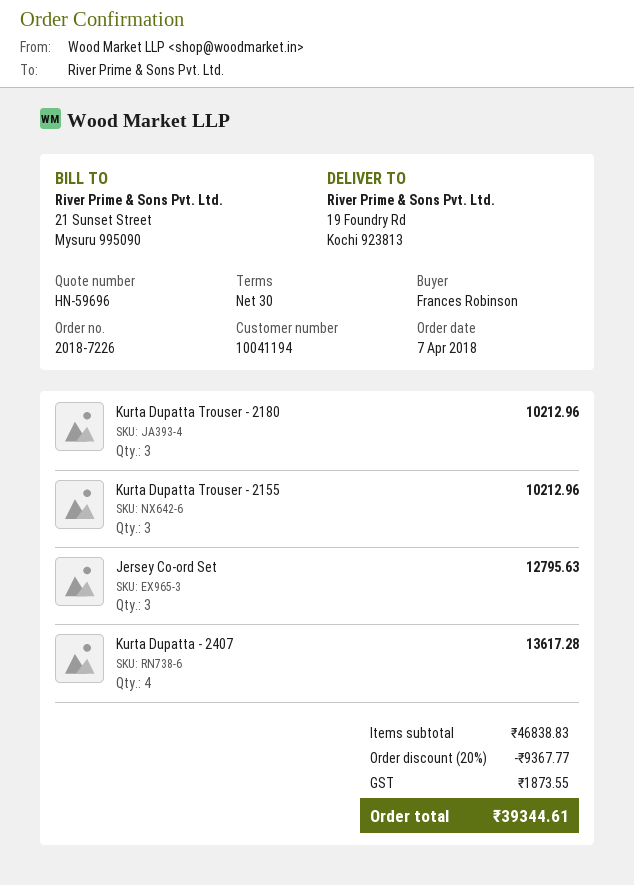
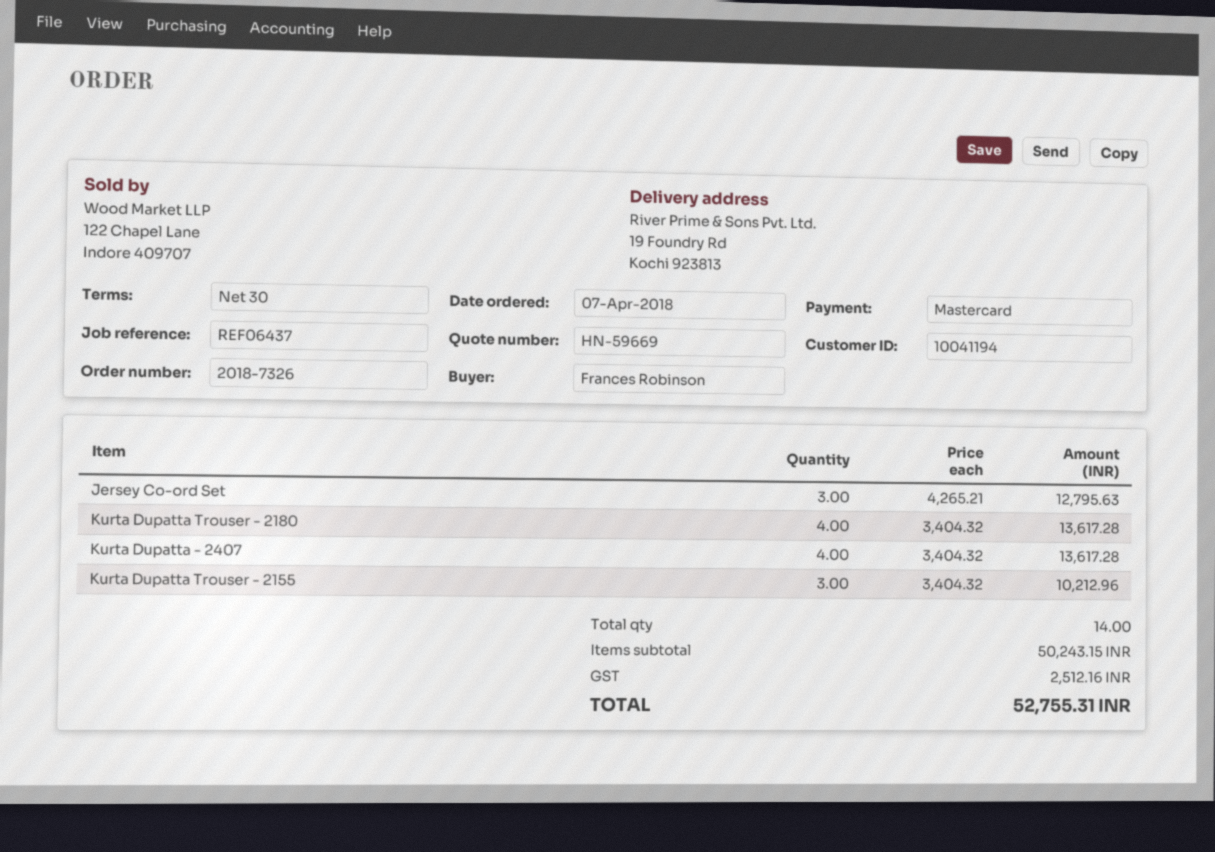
quote number: HN-59696 -> HN-59669
order number: 2018-7226 -> 2018-7326
Kurta Dupatta Trouser - 2180: 3 for 10212.96 -> 4 for 13617.28
subtotal: 46838.83 -> 50243.15
discount: 20% = 9367.77 -> none
tax: 1873.55 -> 2512.16
total: 39344.61 -> 52755.31

